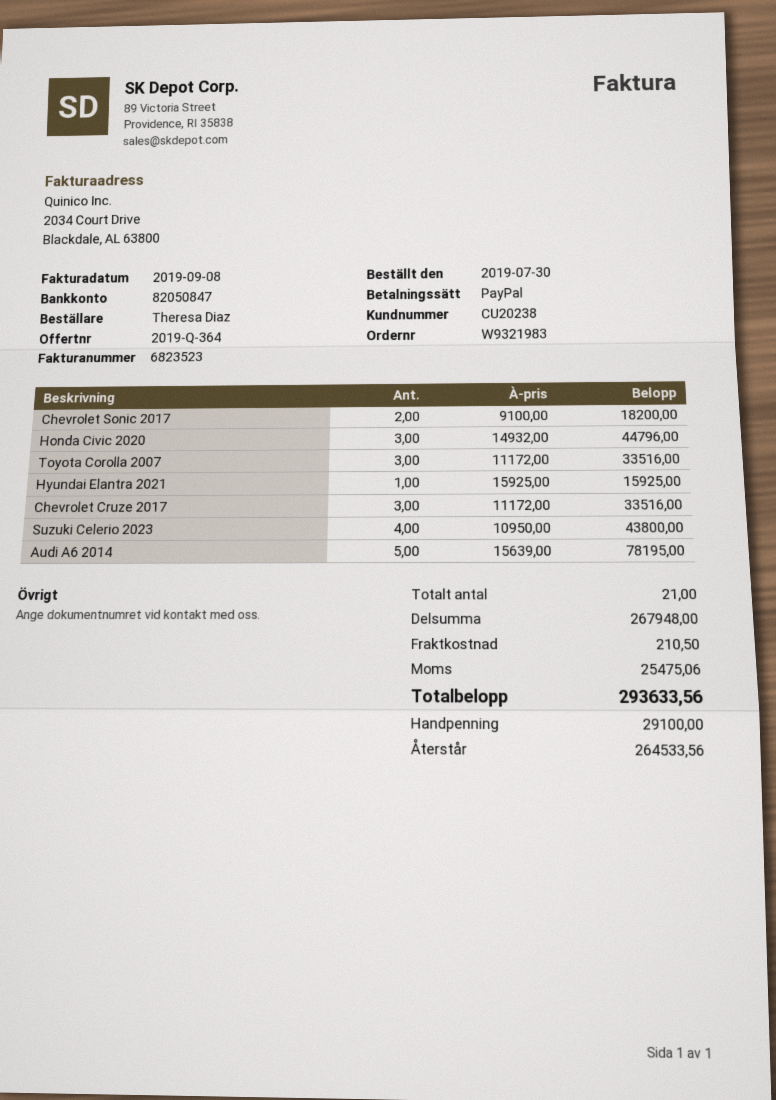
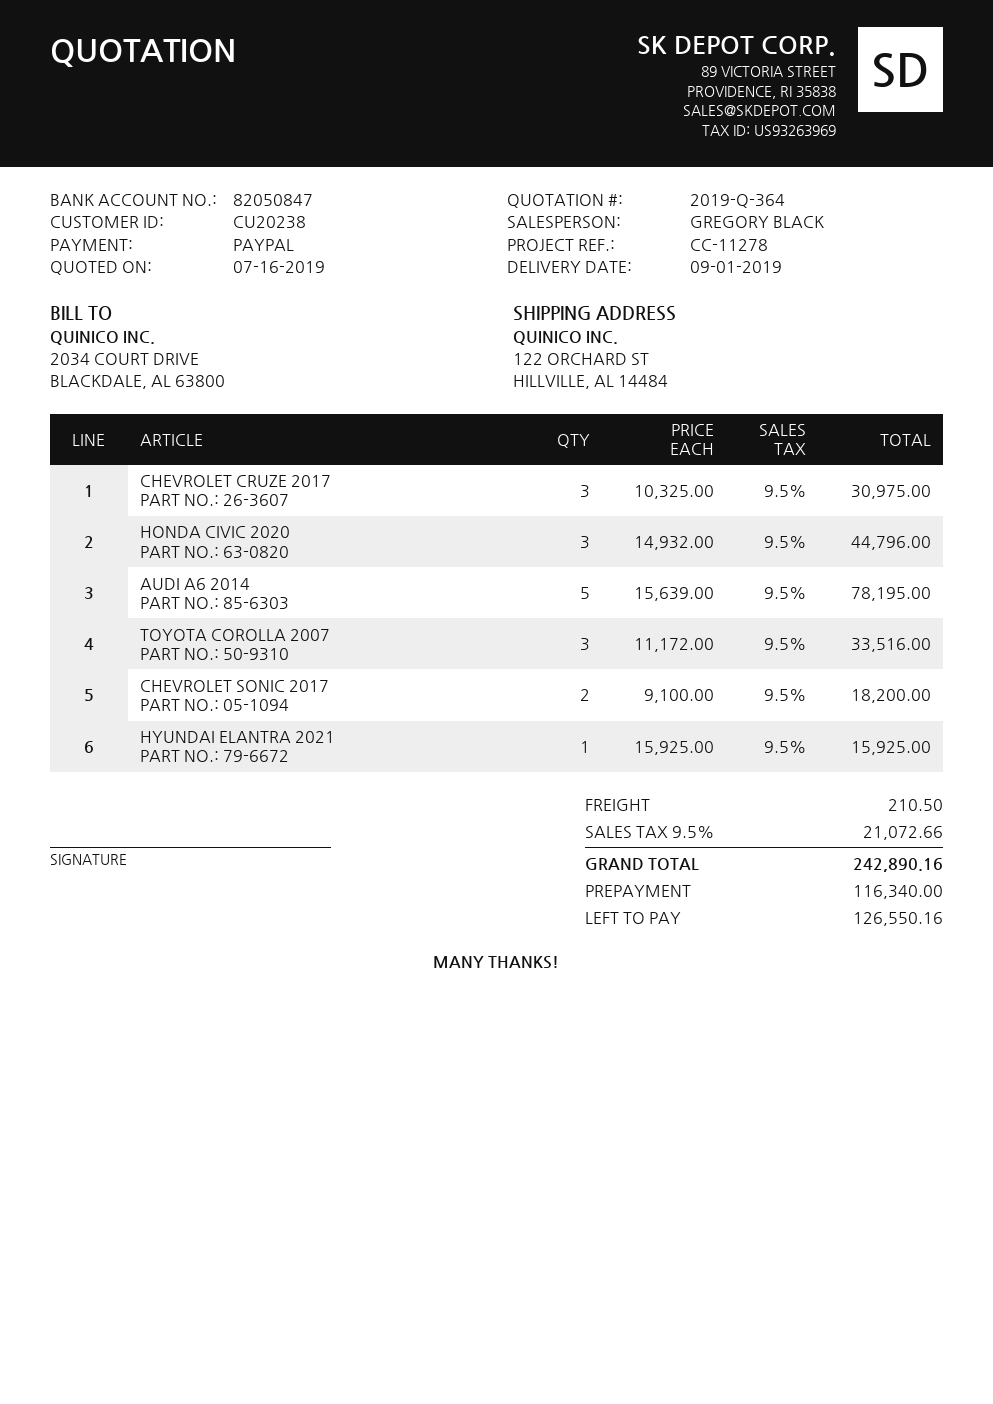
Chevrolet Cruze 2017: 3 x 11172.00 = 33516.00 -> 3 x 10325.00 = 30975.00
Suzuki Celerio 2023: 4 x 10950.00 = 43800.00 -> none
tax: 25475.06 -> 21072.66
total: 293633.56 -> 242890.16
deposit: 29100.00 -> 116340.00
balance: 264533.56 -> 126550.16

